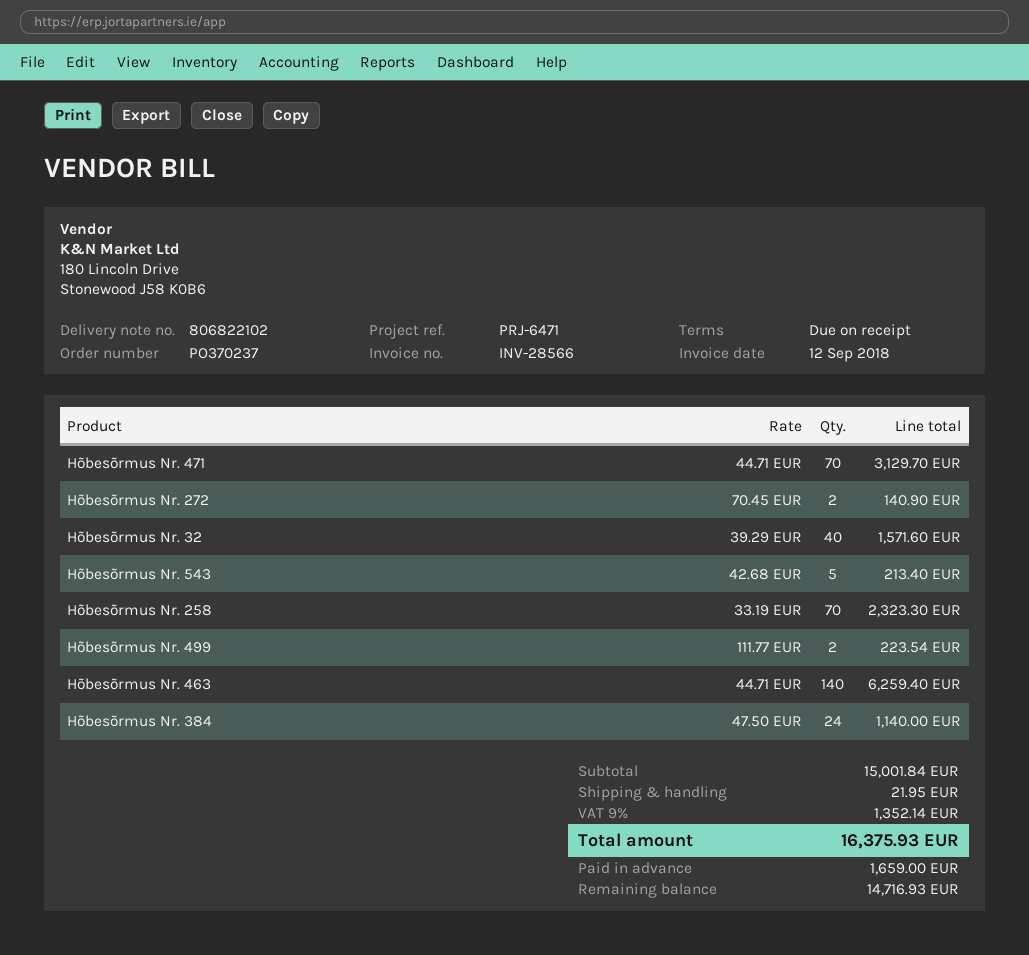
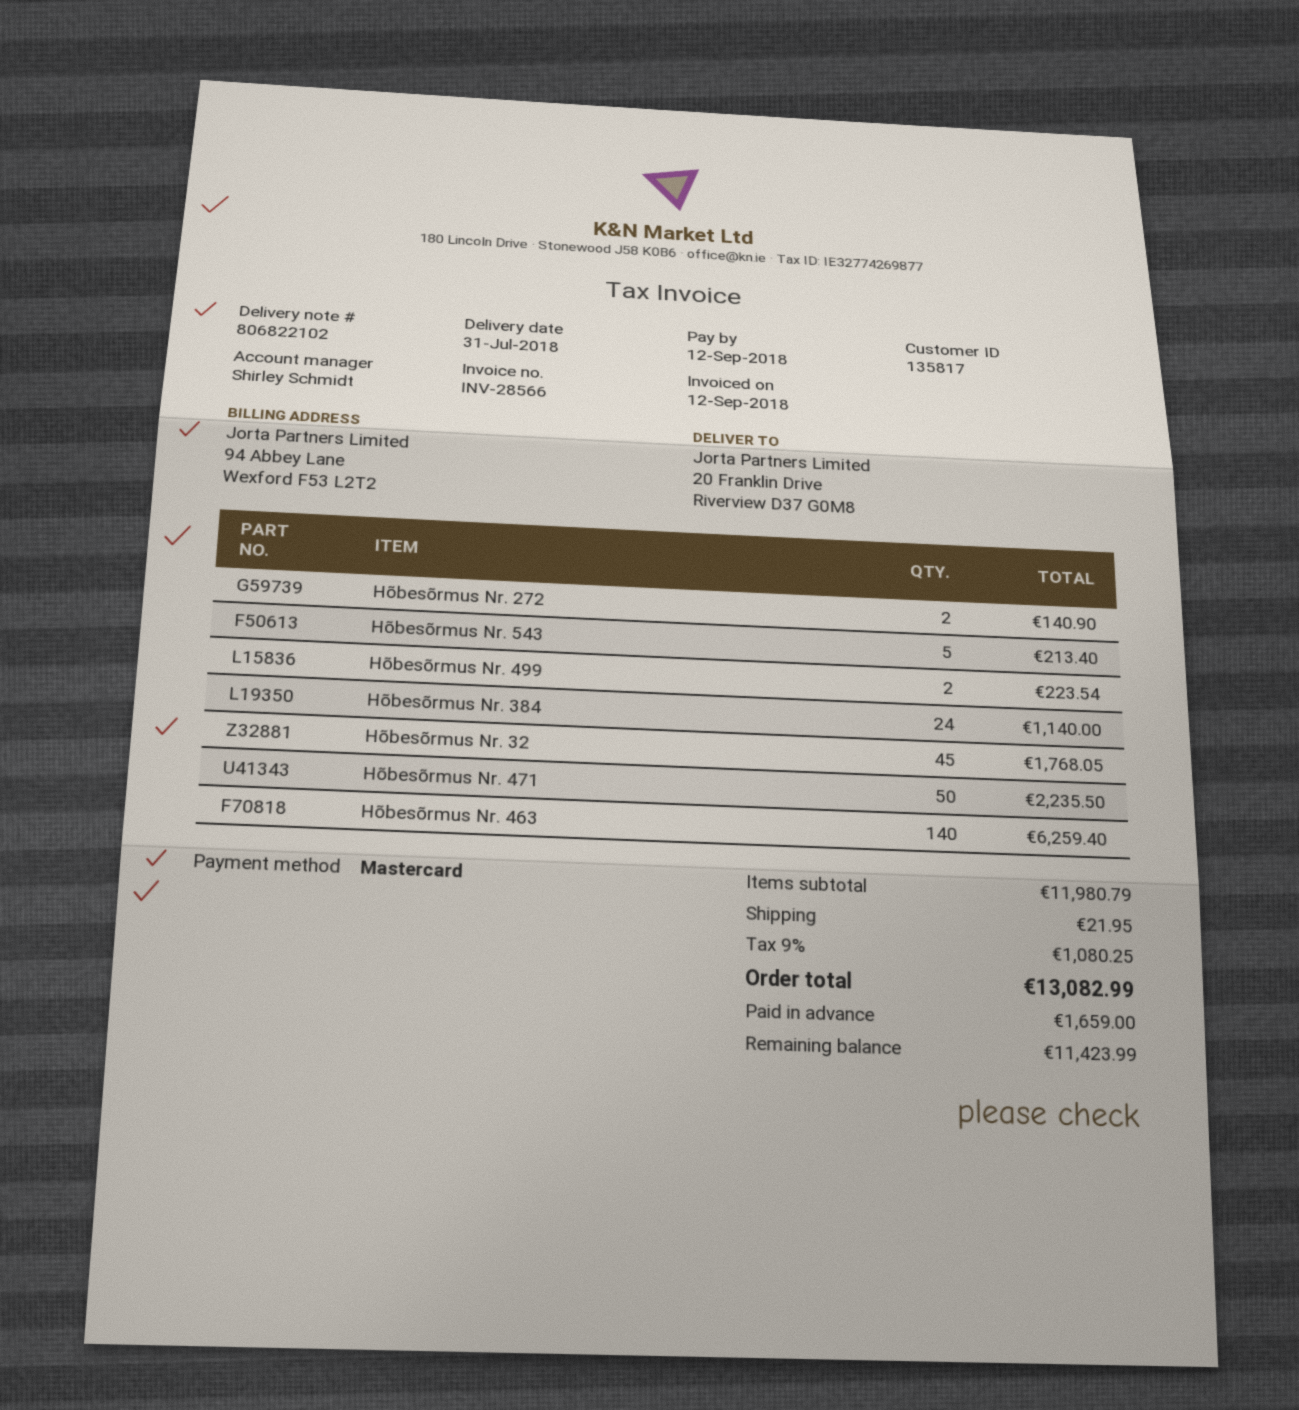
Hõbesõrmus Nr. 471: 70 for 3129.70 -> 50 for 2235.50
Hõbesõrmus Nr. 32: 40 for 1571.60 -> 45 for 1768.05
Hõbesõrmus Nr. 258: 70 for 2323.30 -> none
subtotal: 15001.84 -> 11980.79
tax: 9% = 1352.14 -> 9% = 1080.25
total: 16375.93 -> 13082.99
balance: 14716.93 -> 11423.99

